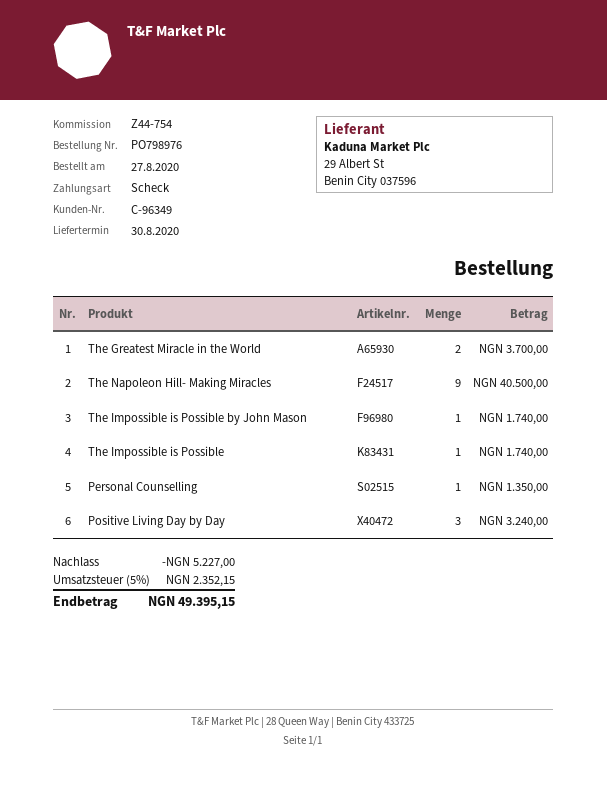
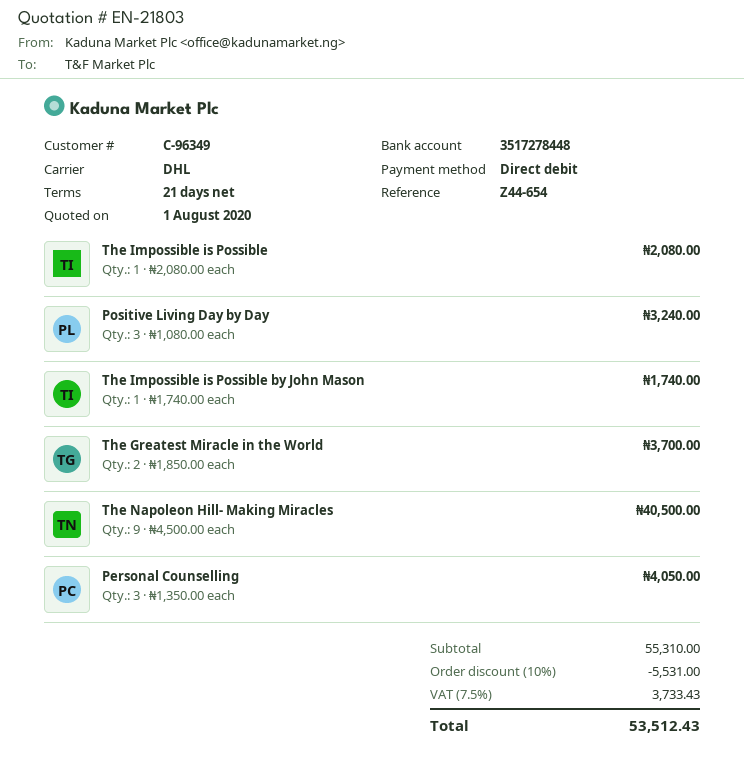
reference: Z44-754 -> Z44-654
payment method: cheque -> direct debit
The Impossible is Possible: 1 for 1740.00 -> 1 for 2080.00
Personal Counselling: 1 for 1350.00 -> 3 for 4050.00
discount: 5227.00 -> 5531.00
tax: 5% = 2352.15 -> 7.5% = 3733.43
total: 49395.15 -> 53512.43

